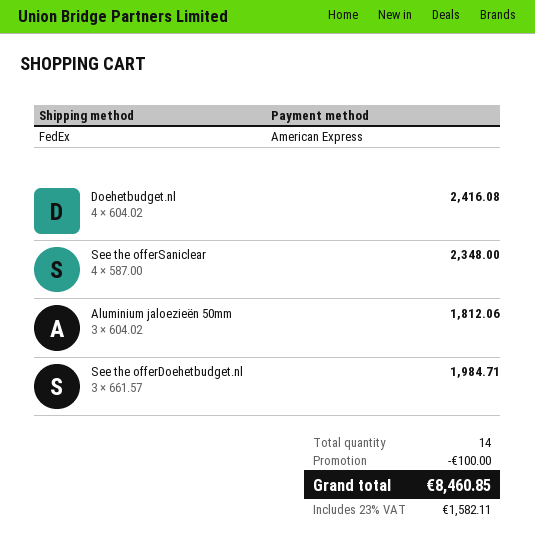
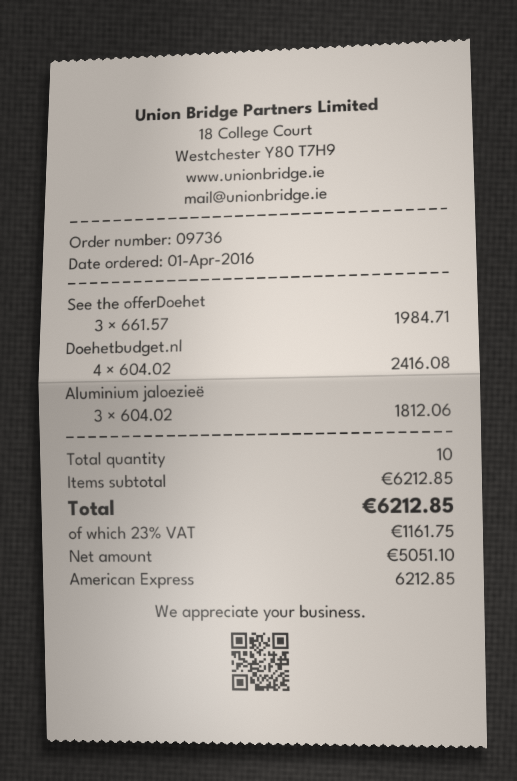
See the offerSaniclear: 4 x 587.00 = 2348.00 -> none
total quantity: 14 -> 10
discount: 100.00 -> none
tax: 23% = 1582.11 -> 23% = 1161.75
total: 8460.85 -> 6212.85

